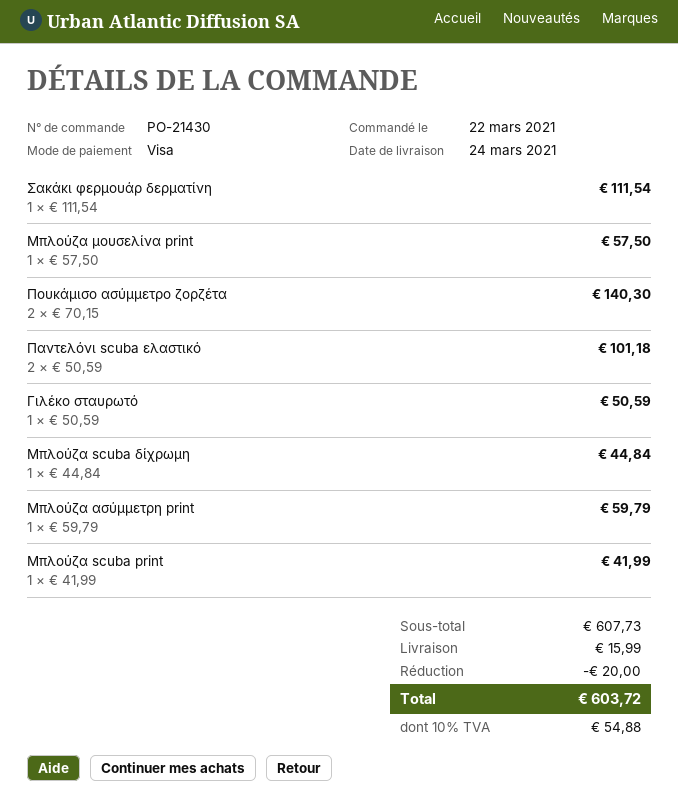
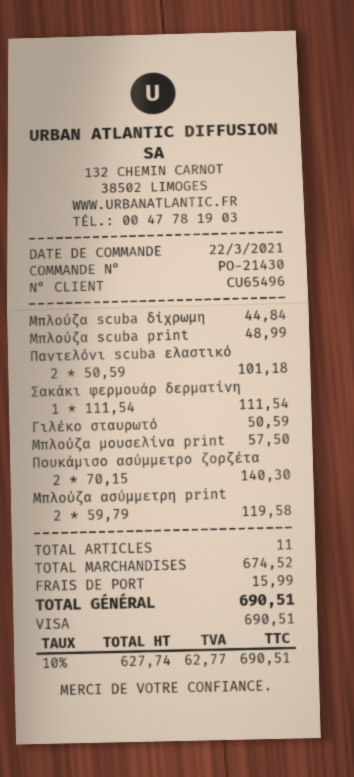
Μπλούζα ασύμμετρη print: 1 x 59.79 = 59.79 -> 2 x 59.79 = 119.58
Μπλούζα scuba print: 1 x 41.99 = 41.99 -> 1 x 48.99 = 48.99
subtotal: 607.73 -> 674.52
discount: 20.00 -> none
tax: 10% = 54.88 -> 10% = 62.77
total: 603.72 -> 690.51

